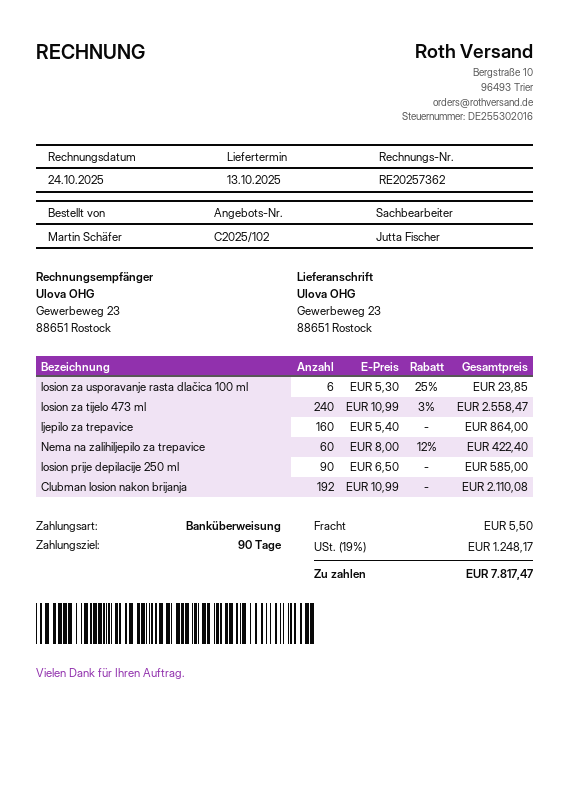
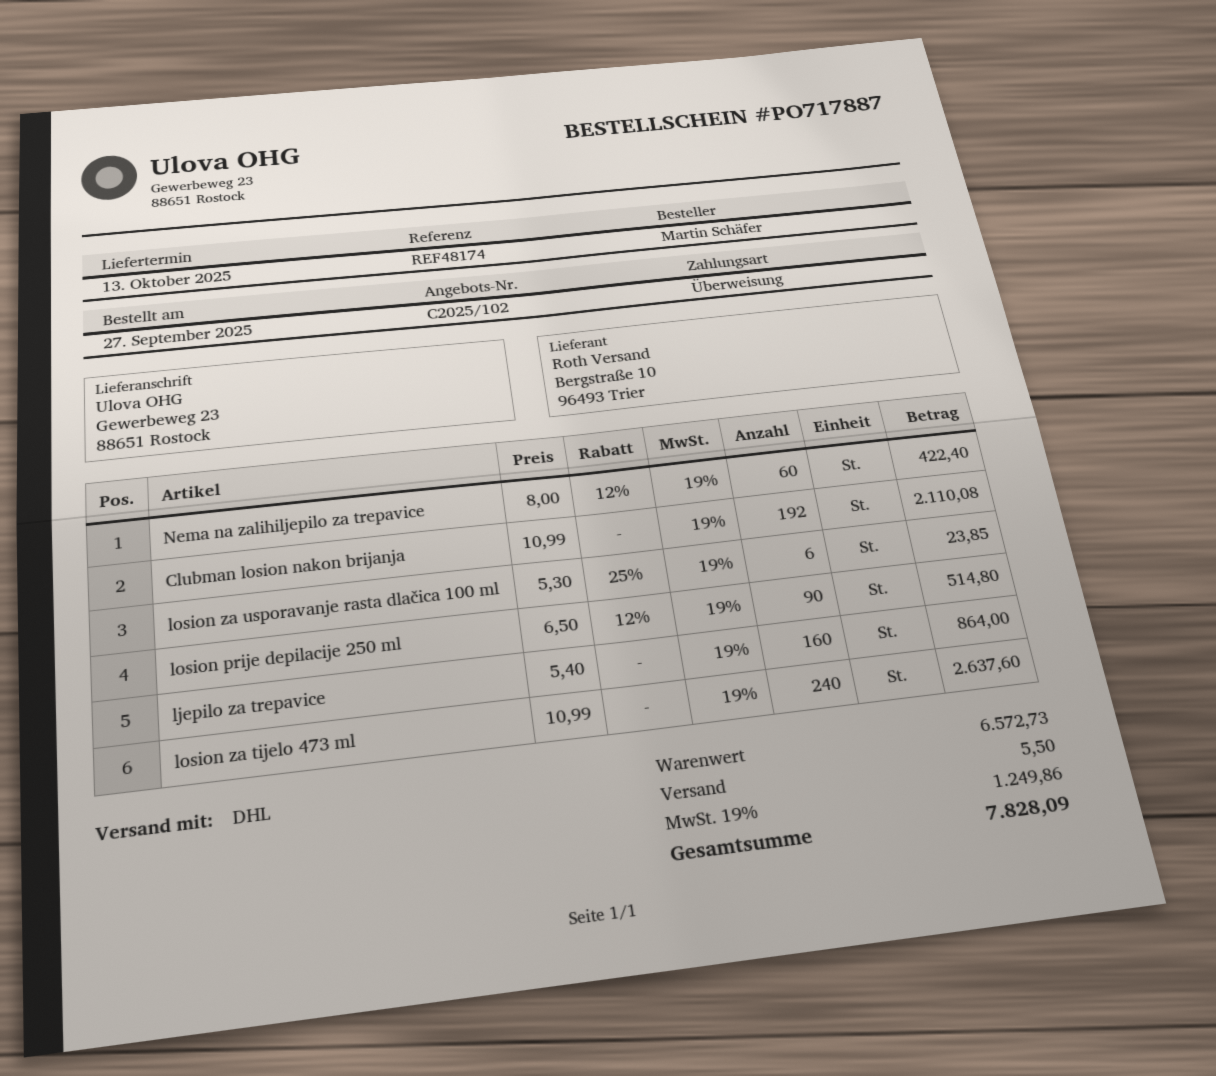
losion za tijelo 473 ml: 240 x 10.99 - 3% = 2558.47 -> 240 x 10.99 = 2637.60
losion prije depilacije 250 ml: 90 x 6.50 = 585.00 -> 90 x 6.50 - 12% = 514.80
tax: 19% = 1248.17 -> 19% = 1249.86
total: 7817.47 -> 7828.09

